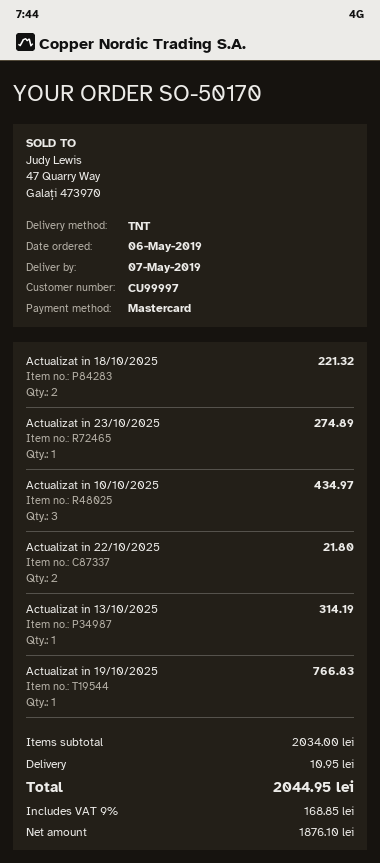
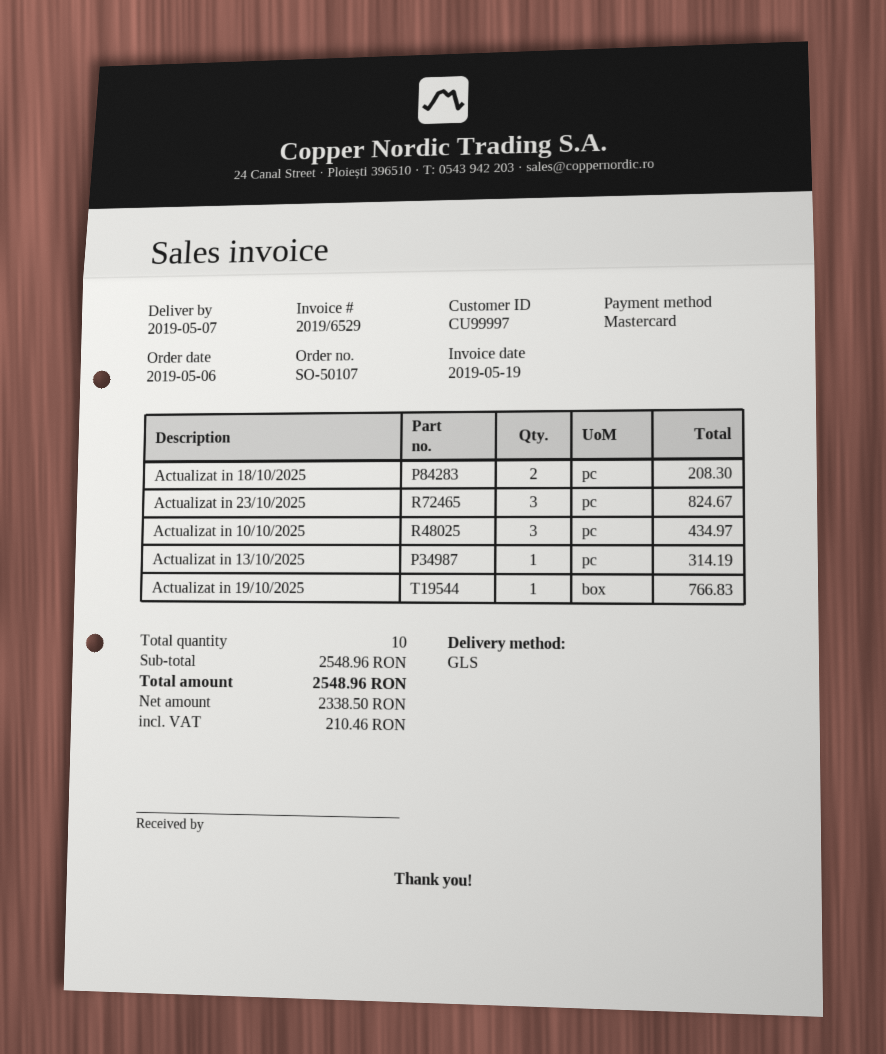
order number: SO-50170 -> SO-50107
shipping method: TNT -> GLS
Actualizat in 18/10/2025: 2 for 221.32 -> 2 for 208.30
Actualizat in 23/10/2025: 1 for 274.89 -> 3 for 824.67
Actualizat in 22/10/2025: 2 for 21.80 -> none
subtotal: 2034.00 -> 2548.96
shipping: 10.95 -> none
net: 1876.10 -> 2338.50
tax: 168.85 -> 210.46
total: 2044.95 -> 2548.96

